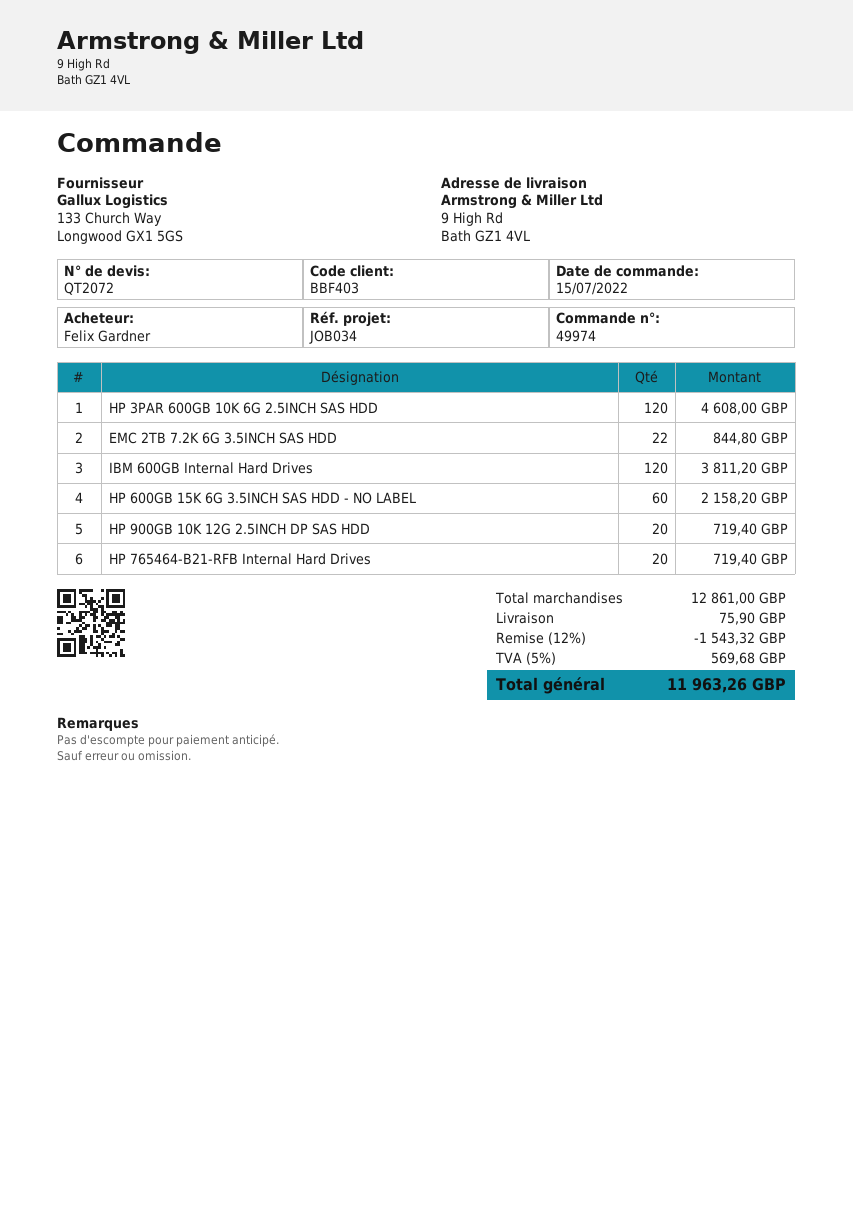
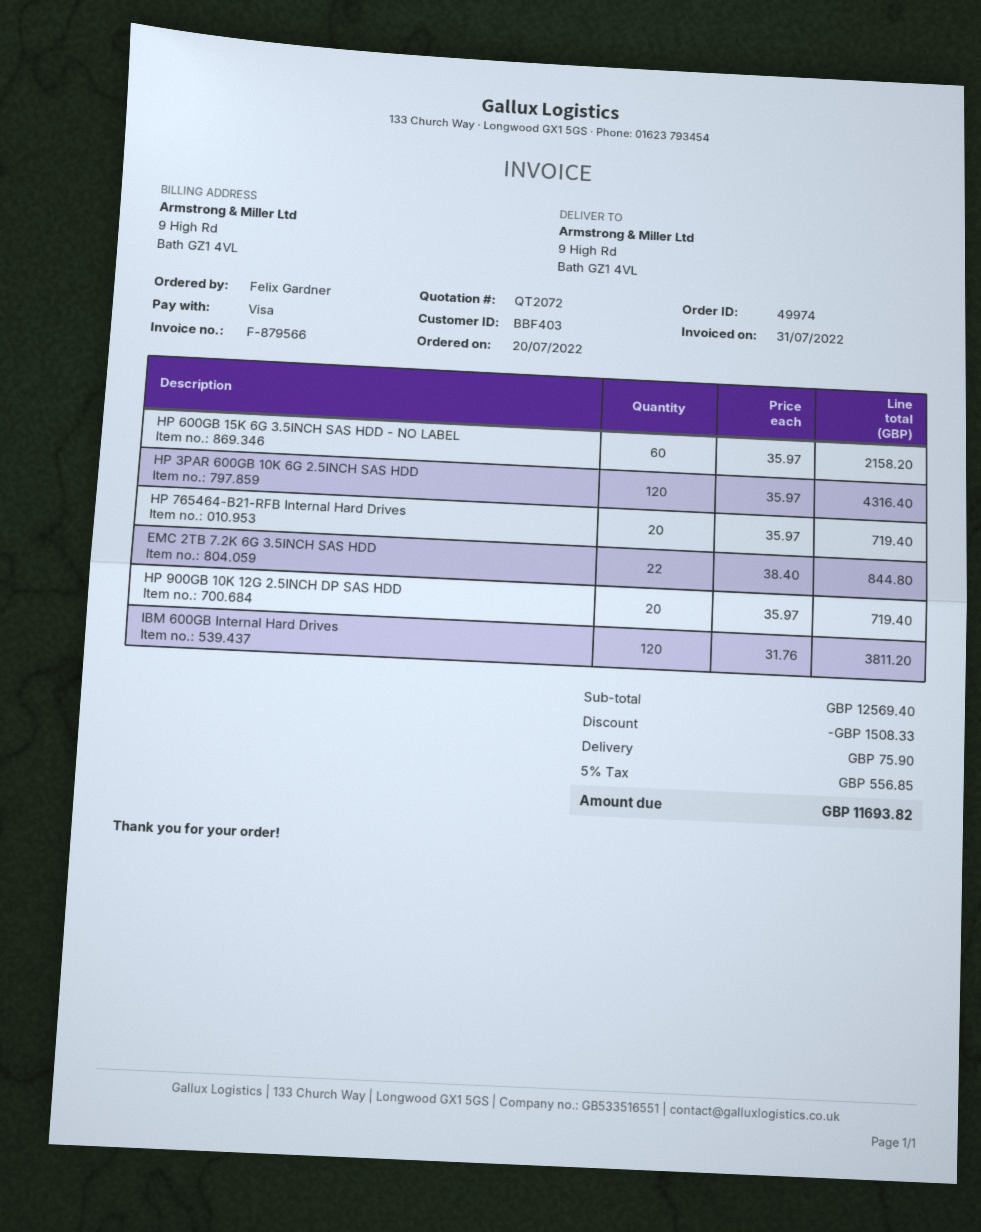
order date: 2022-07-15 -> 2022-07-20
HP 3PAR 600GB 10K 6G 2.5INCH SAS HDD: 120 for 4608.00 -> 120 for 4316.40
subtotal: 12861.00 -> 12569.40
discount: 1543.32 -> 1508.33
tax: 5% = 569.68 -> 5% = 556.85
total: 11963.26 -> 11693.82

